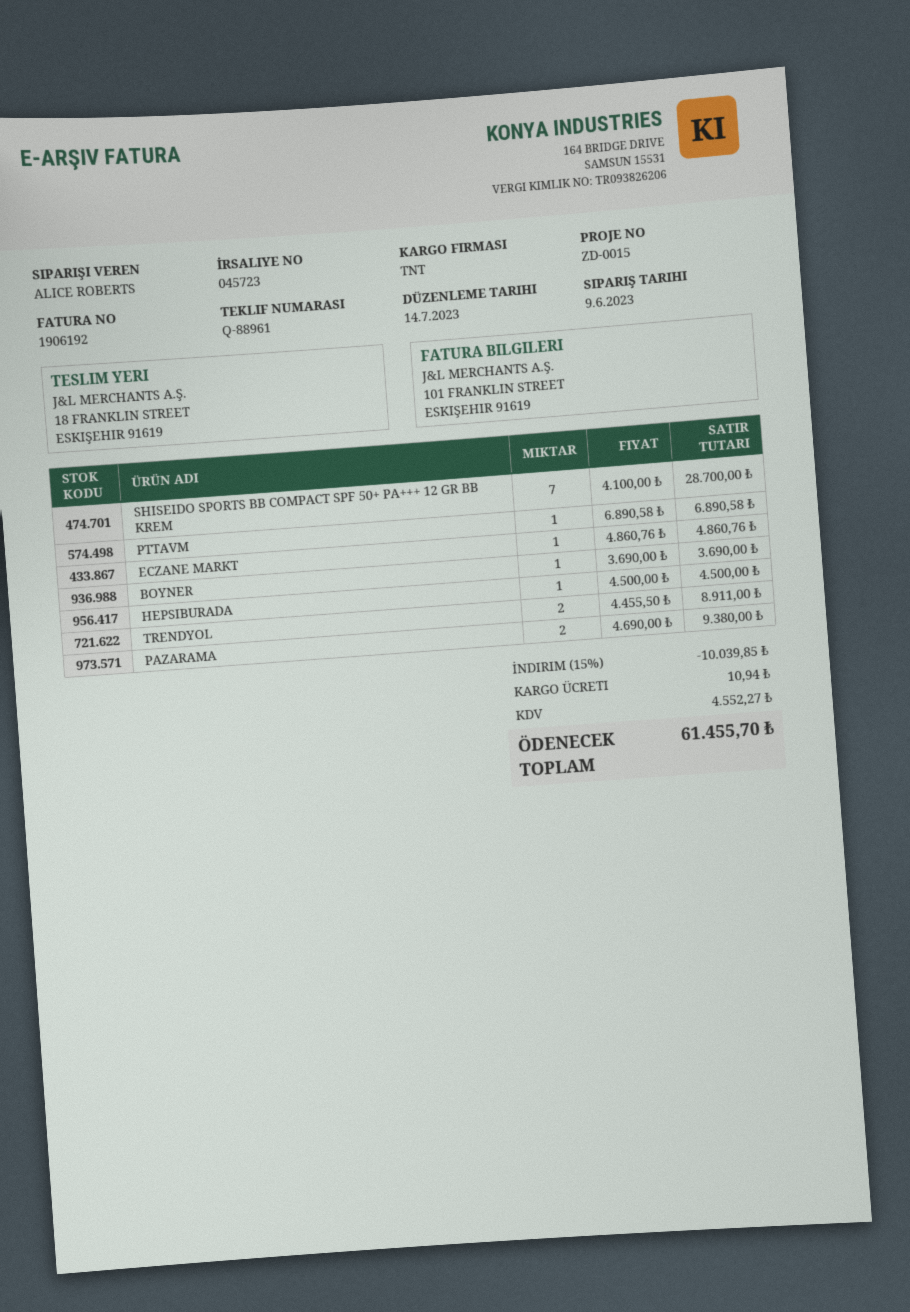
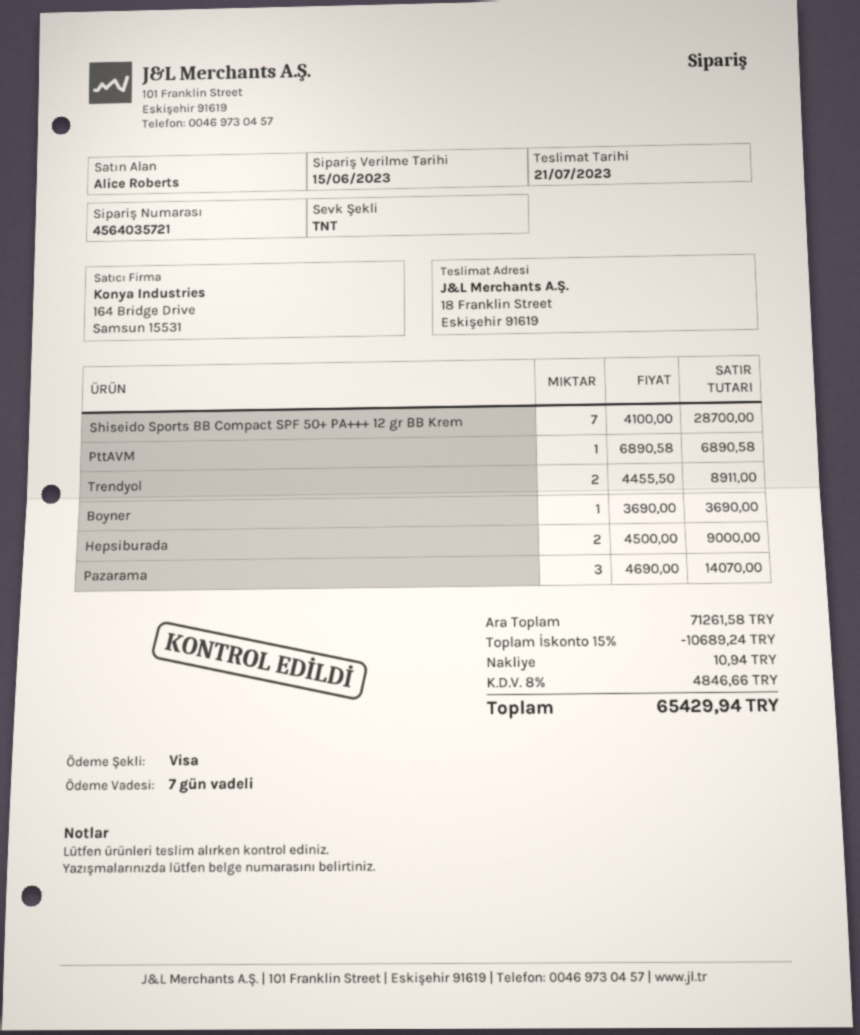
order date: 2023-06-09 -> 2023-06-15
ECZANE MARKT: 1 x 4860.76 = 4860.76 -> none
HEPSIBURADA: 1 x 4500.00 = 4500.00 -> 2 x 4500.00 = 9000.00
PAZARAMA: 2 x 4690.00 = 9380.00 -> 3 x 4690.00 = 14070.00
discount: 15% = 10039.85 -> 15% = 10689.24
tax: 4552.27 -> 4846.66
total: 61455.70 -> 65429.94

